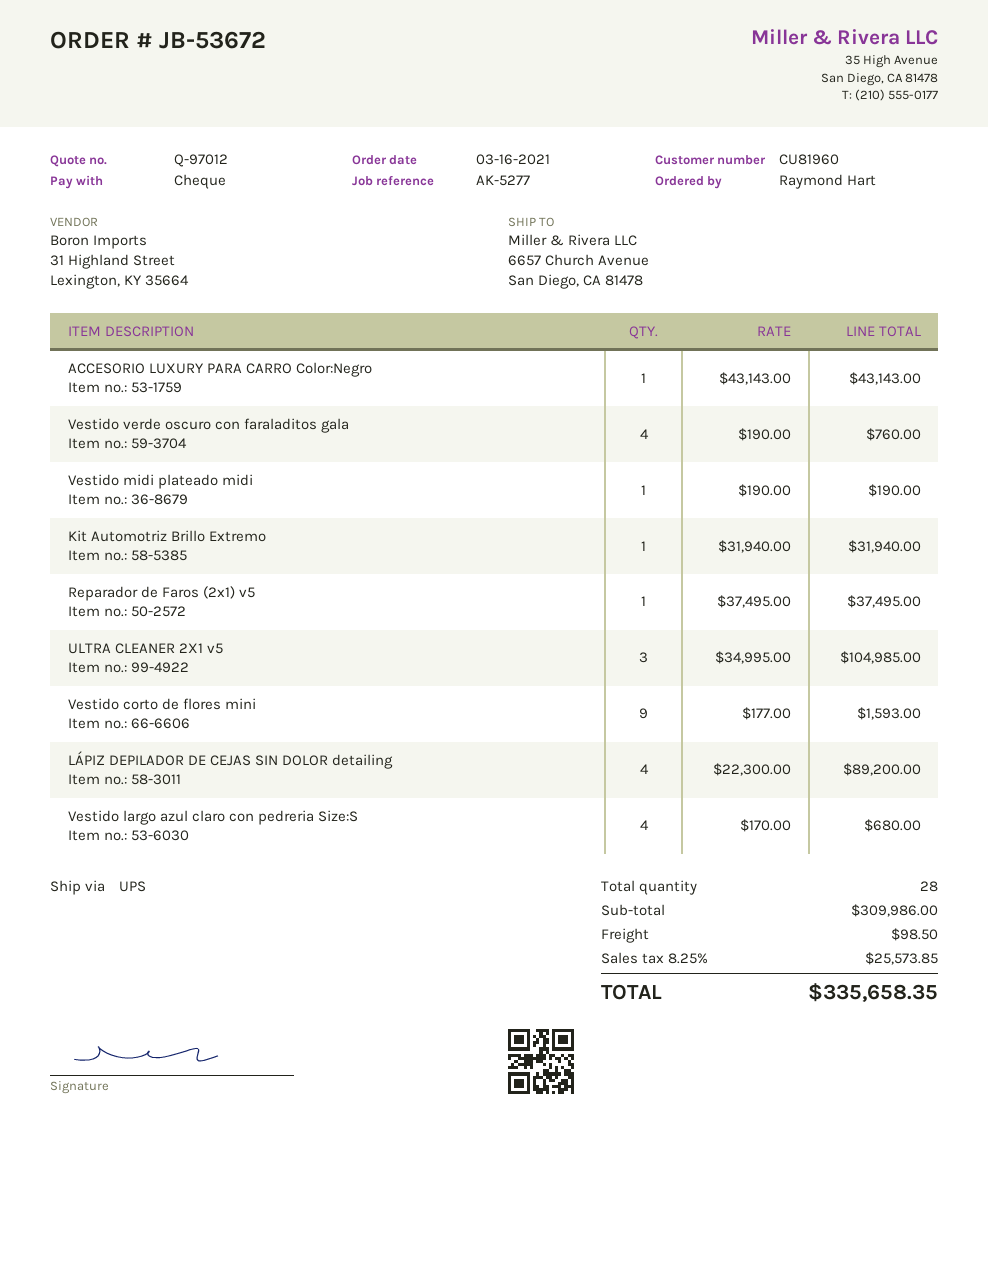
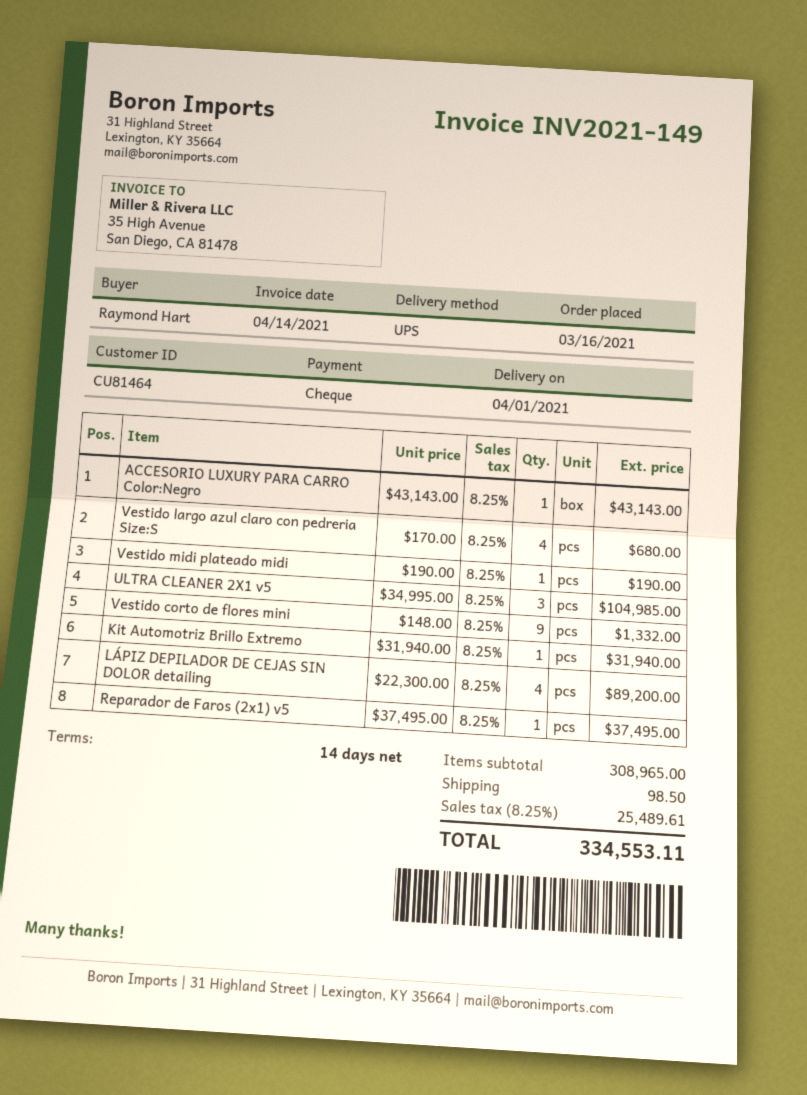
customer number: CU81960 -> CU81464
Vestido verde oscuro con faraladitos gala: 4 x 190.00 = 760.00 -> none
Vestido corto de flores mini: 9 x 177.00 = 1593.00 -> 9 x 148.00 = 1332.00
subtotal: 309986.00 -> 308965.00
tax: 8.25% = 25573.85 -> 8.25% = 25489.61
total: 335658.35 -> 334553.11

